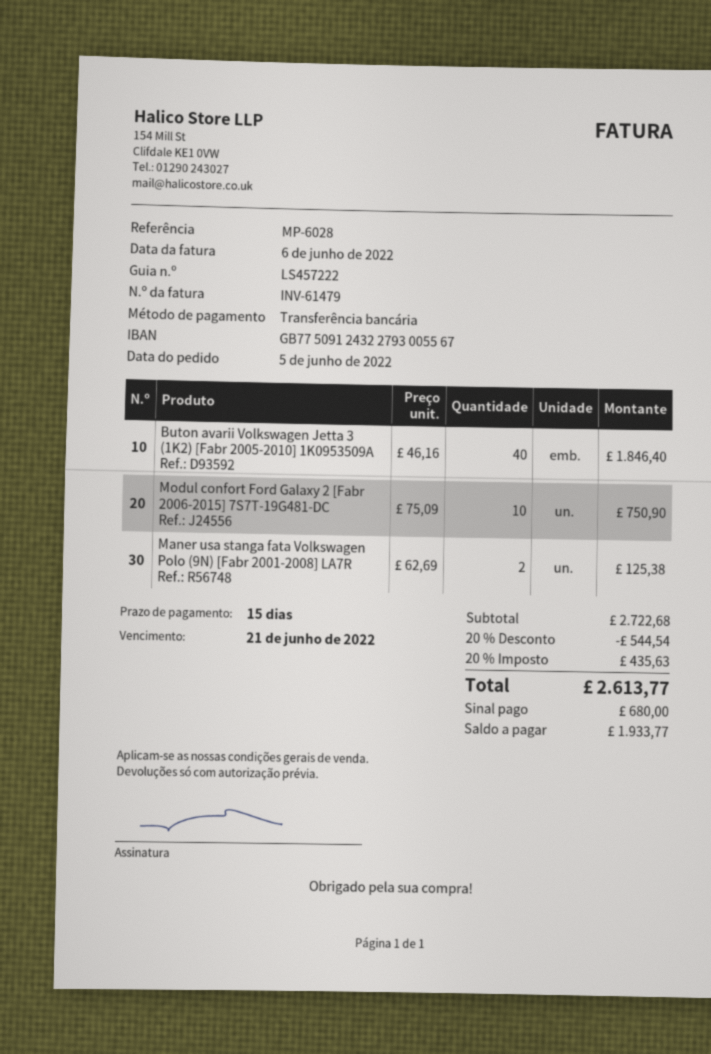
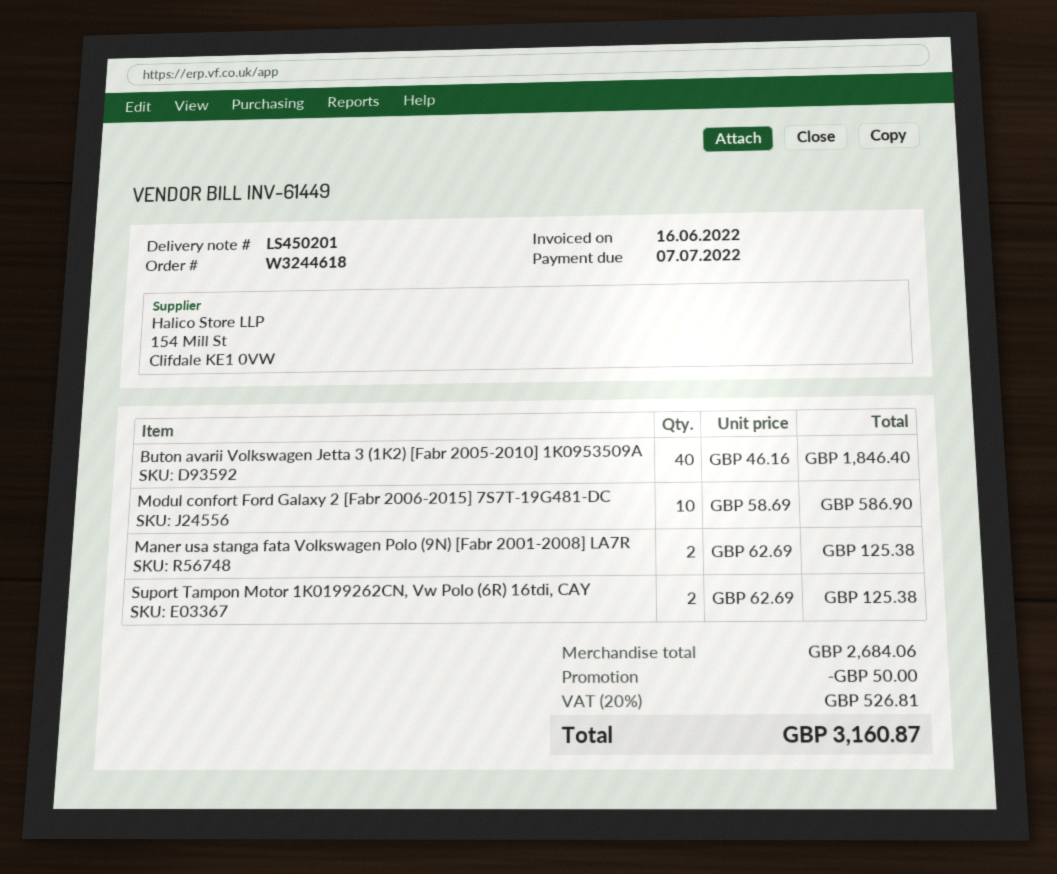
delivery note number: LS457222 -> LS450201
invoice number: INV-61479 -> INV-61449
invoice date: 2022-06-06 -> 2022-06-16
due date: 2022-06-21 -> 2022-07-07
Modul confort Ford Galaxy 2 [Fabr 2006-2015] 7S7T-19G481-DC: 10 x 75.09 = 750.90 -> 10 x 58.69 = 586.90
Suport Tampon Motor 1K0199262CN, Vw Polo (6R) 16tdi, CAY: none -> 2 x 62.69 = 125.38
subtotal: 2722.68 -> 2684.06
discount: 544.54 -> 50.00
tax: 20% = 435.63 -> 20% = 526.81
total: 2613.77 -> 3160.87

